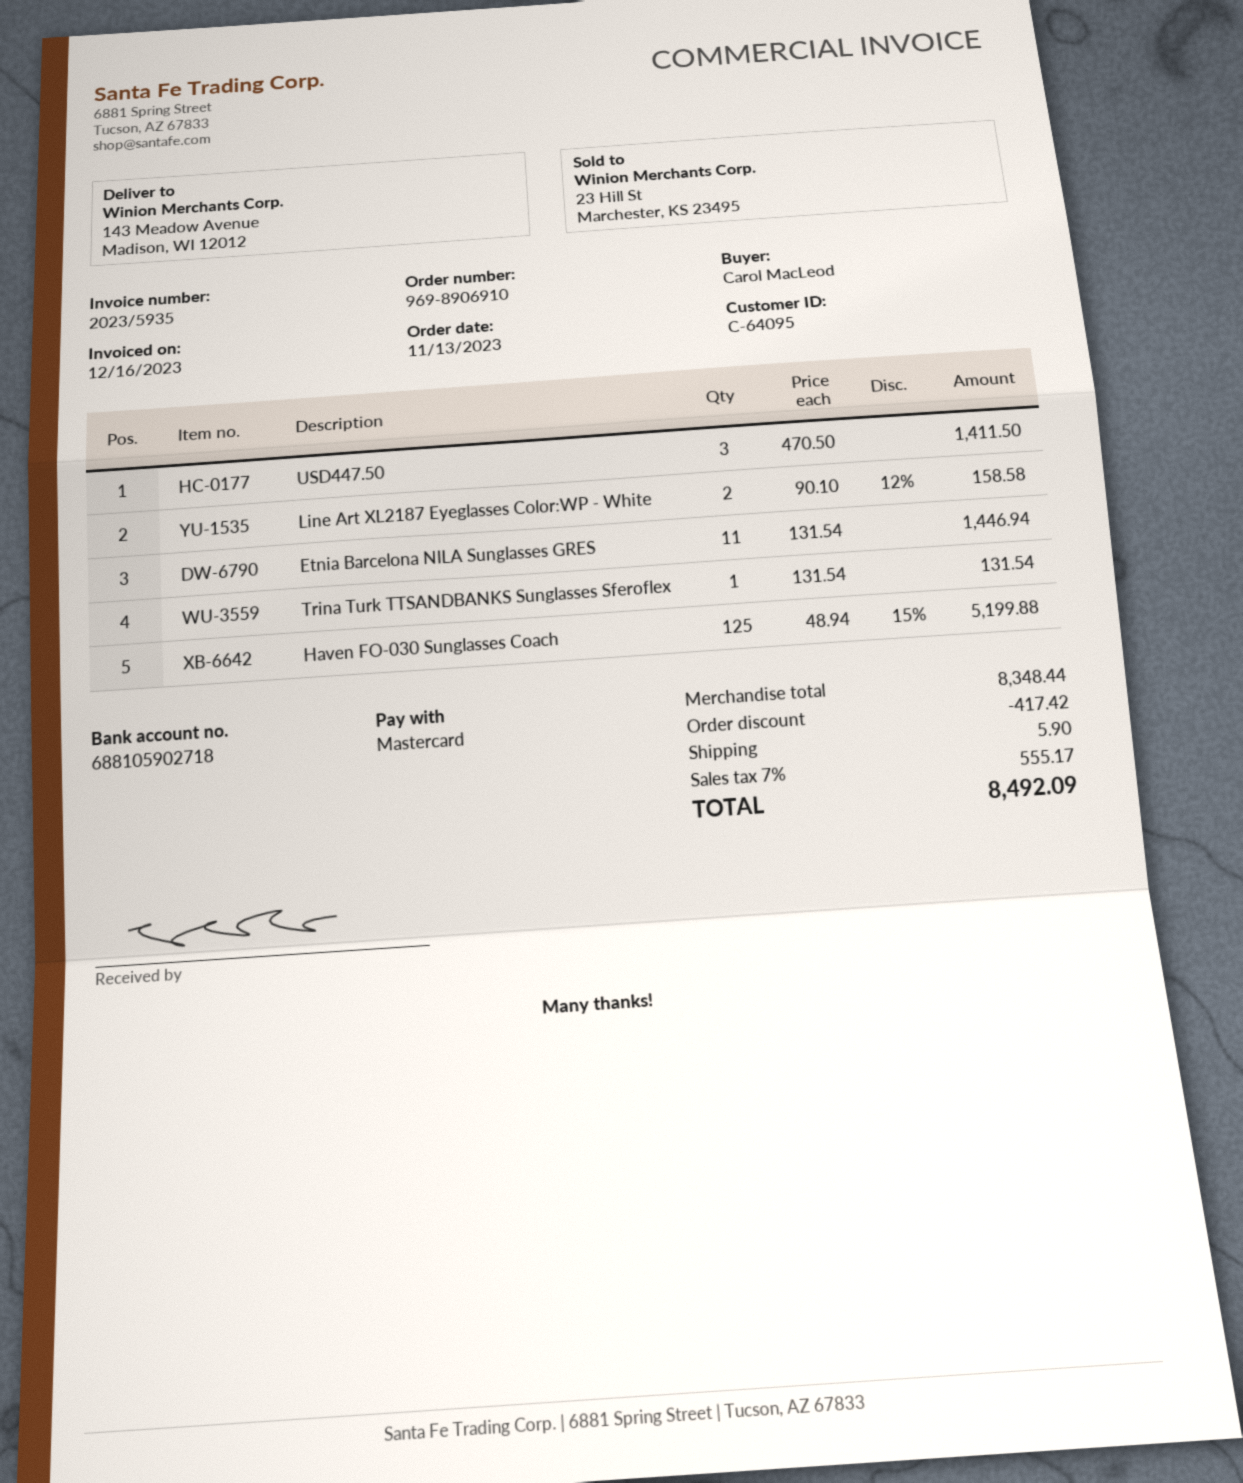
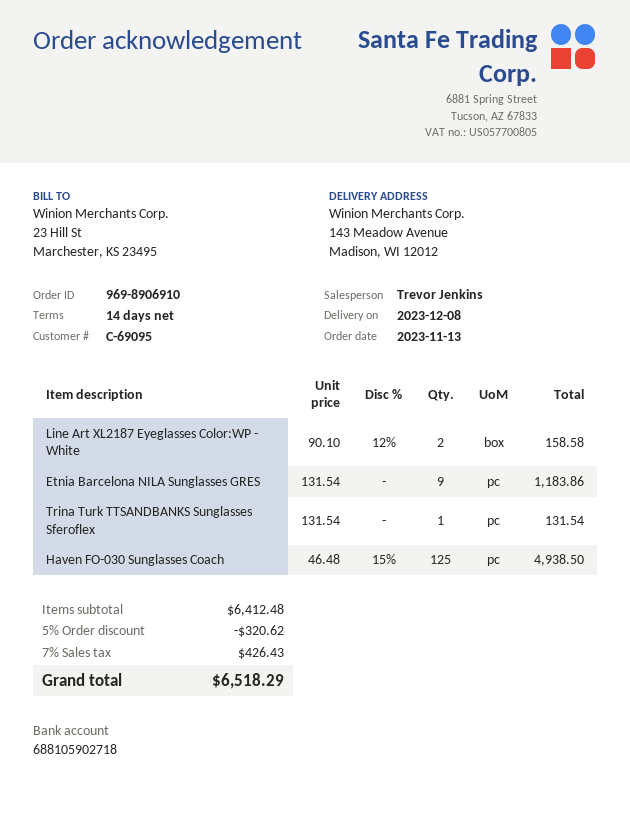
customer number: C-64095 -> C-69095
USD447.50: 3 x 470.50 = 1411.50 -> none
Etnia Barcelona NILA Sunglasses GRES: 11 x 131.54 = 1446.94 -> 9 x 131.54 = 1183.86
Haven FO-030 Sunglasses Coach: 125 x 48.94 - 15% = 5199.88 -> 125 x 46.48 - 15% = 4938.50
subtotal: 8348.44 -> 6412.48
discount: 417.42 -> 320.62
shipping: 5.90 -> none
tax: 7% = 555.17 -> 7% = 426.43
total: 8492.09 -> 6518.29

